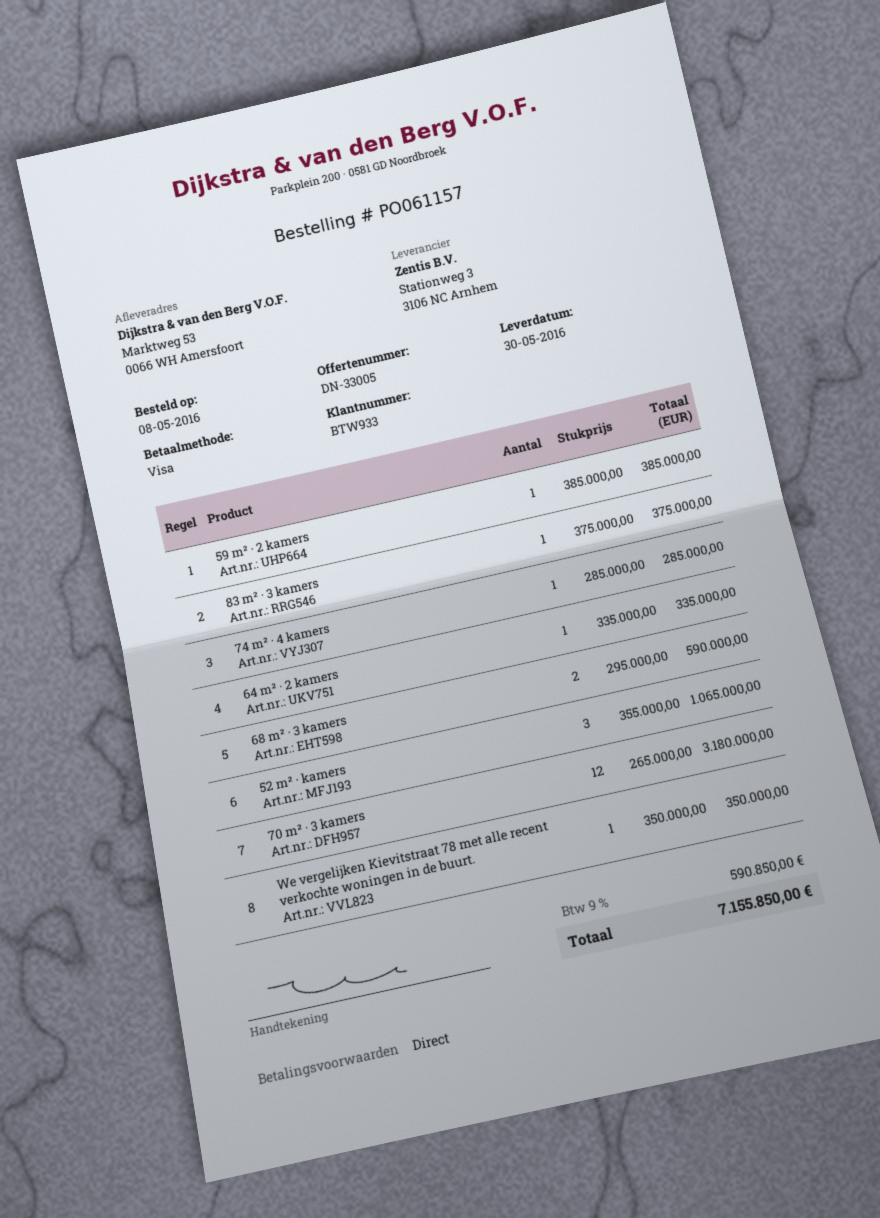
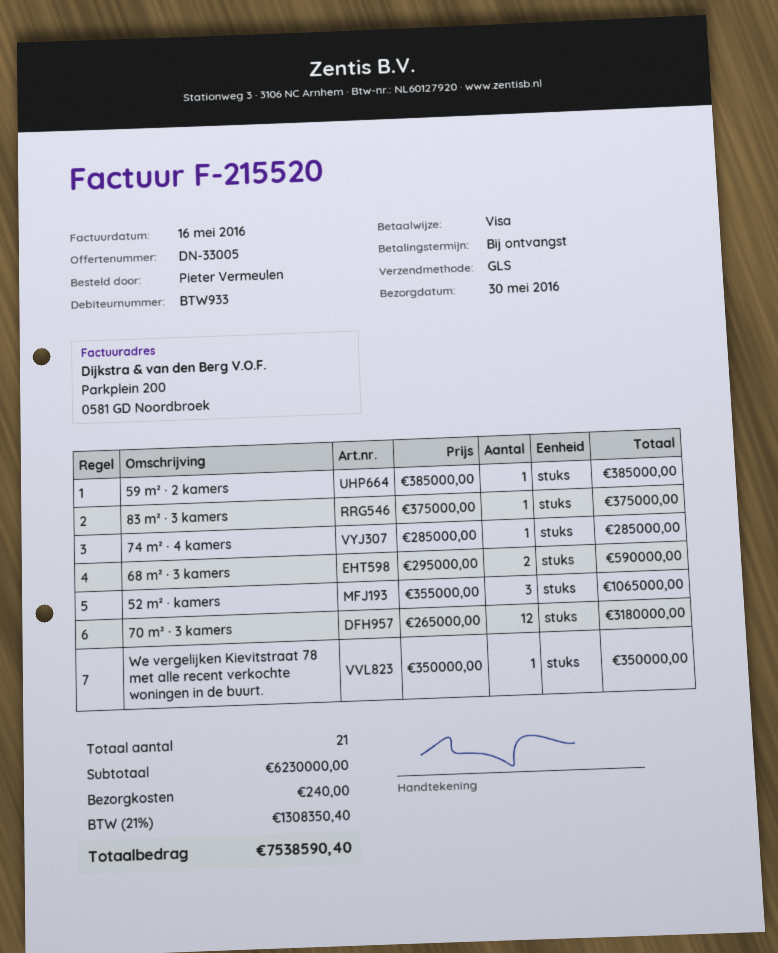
64 m² · 2 kamers: 1 x 335000.00 = 335000.00 -> none
shipping: none -> 240.00
tax: 9% = 590850.00 -> 21% = 1308350.40
total: 7155850.00 -> 7538590.40

